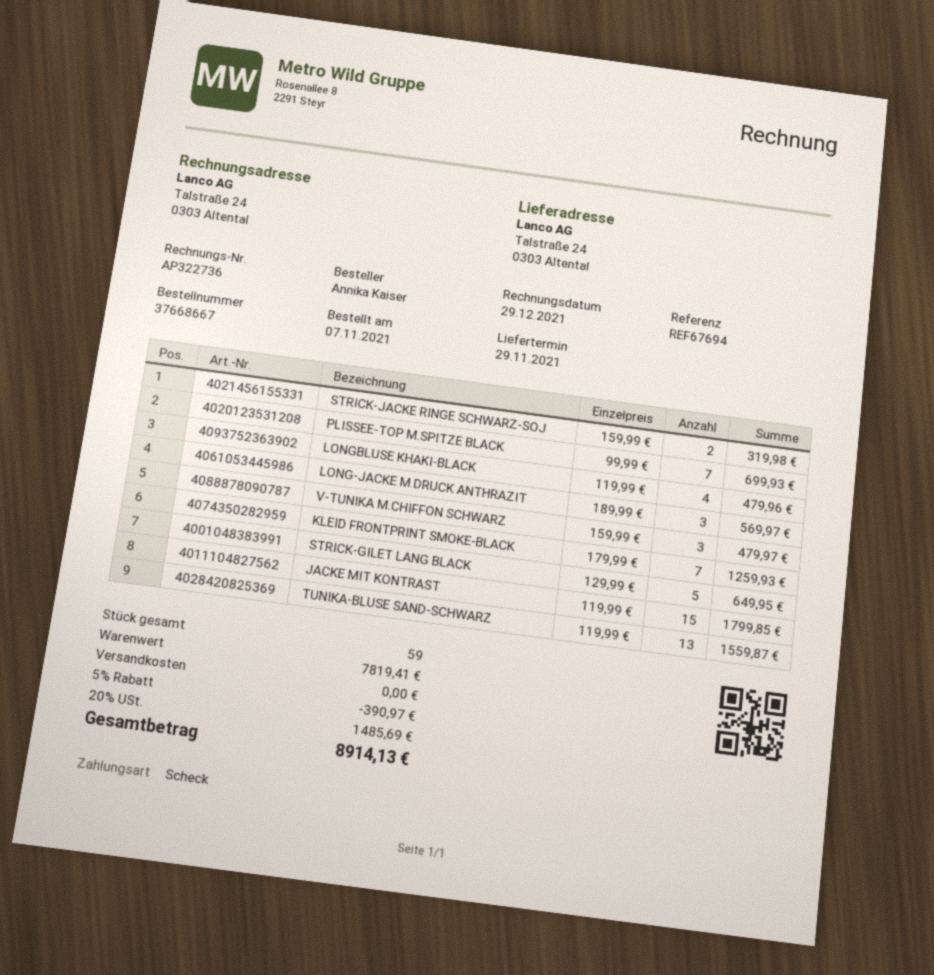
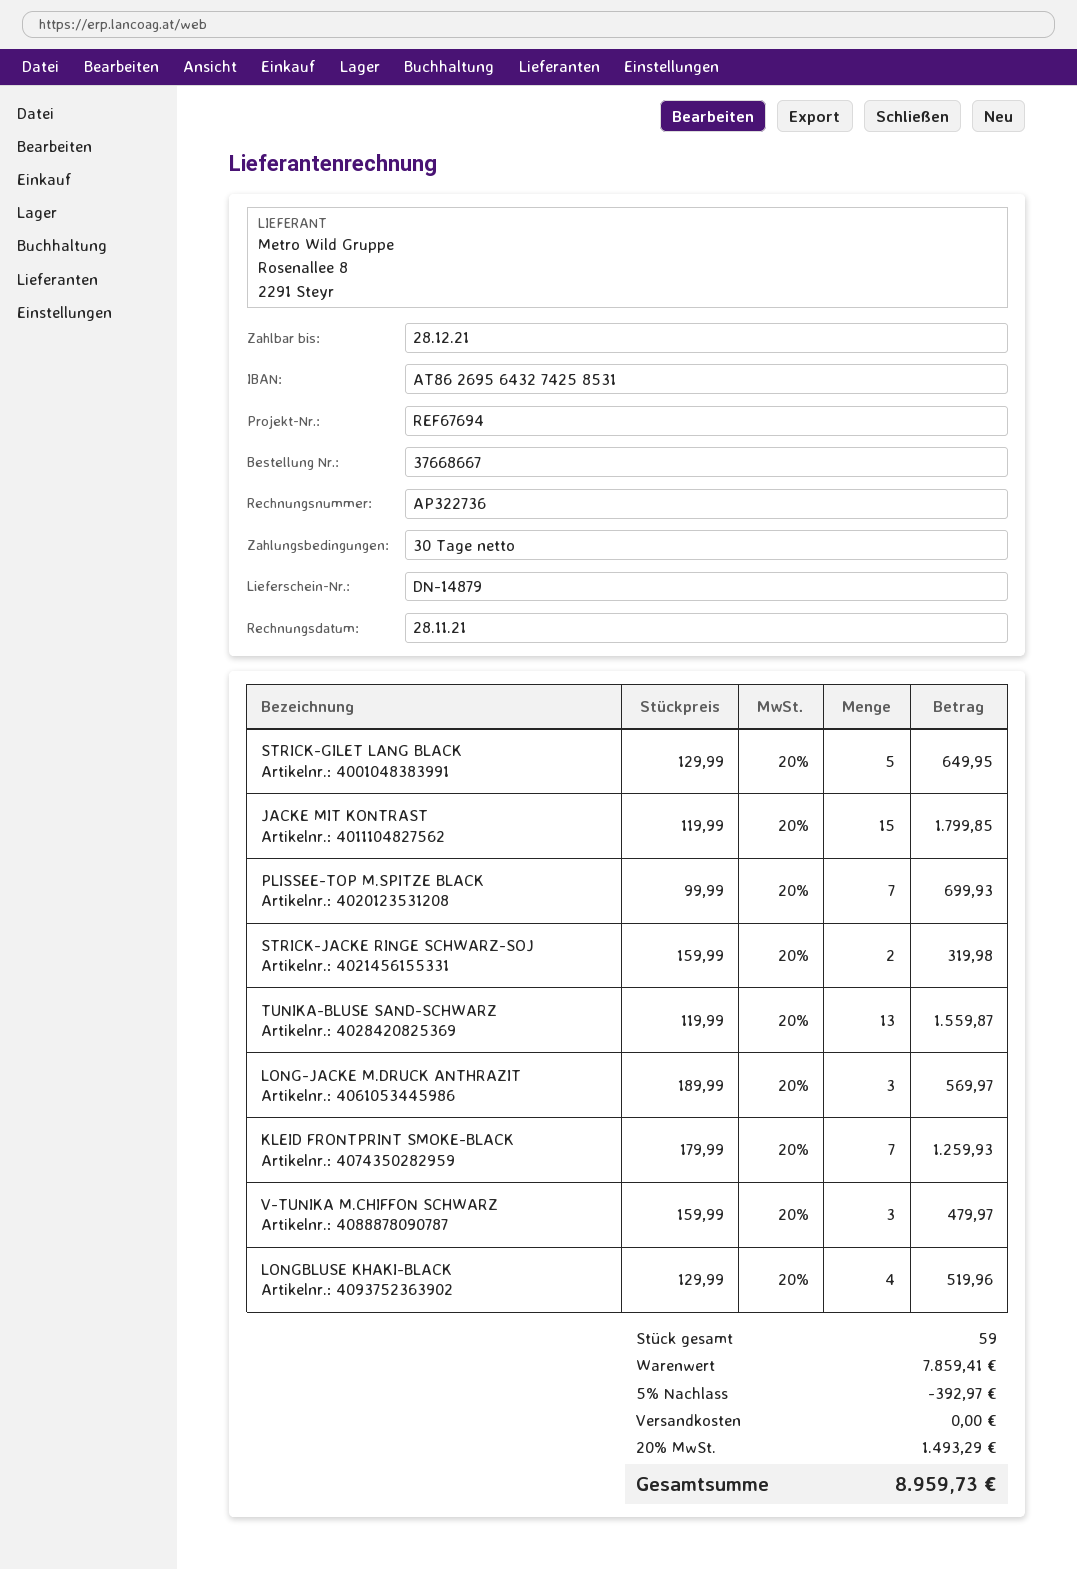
invoice date: 2021-12-29 -> 2021-11-28
LONGBLUSE KHAKI-BLACK: 4 x 119.99 = 479.96 -> 4 x 129.99 = 519.96
subtotal: 7819.41 -> 7859.41
discount: 5% = 390.97 -> 5% = 392.97
tax: 20% = 1485.69 -> 20% = 1493.29
total: 8914.13 -> 8959.73

